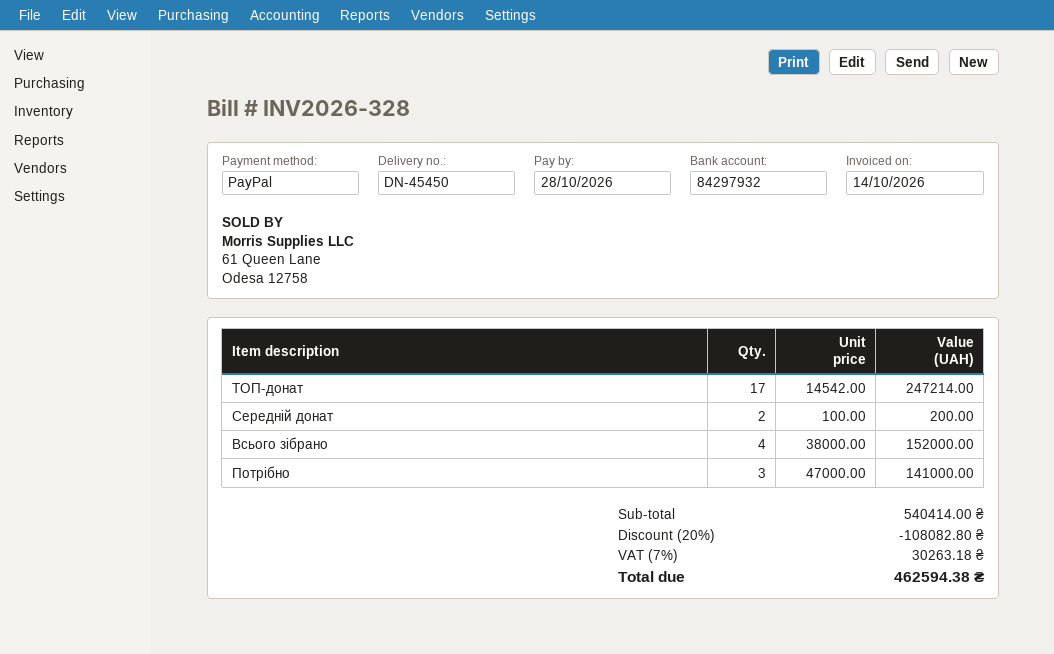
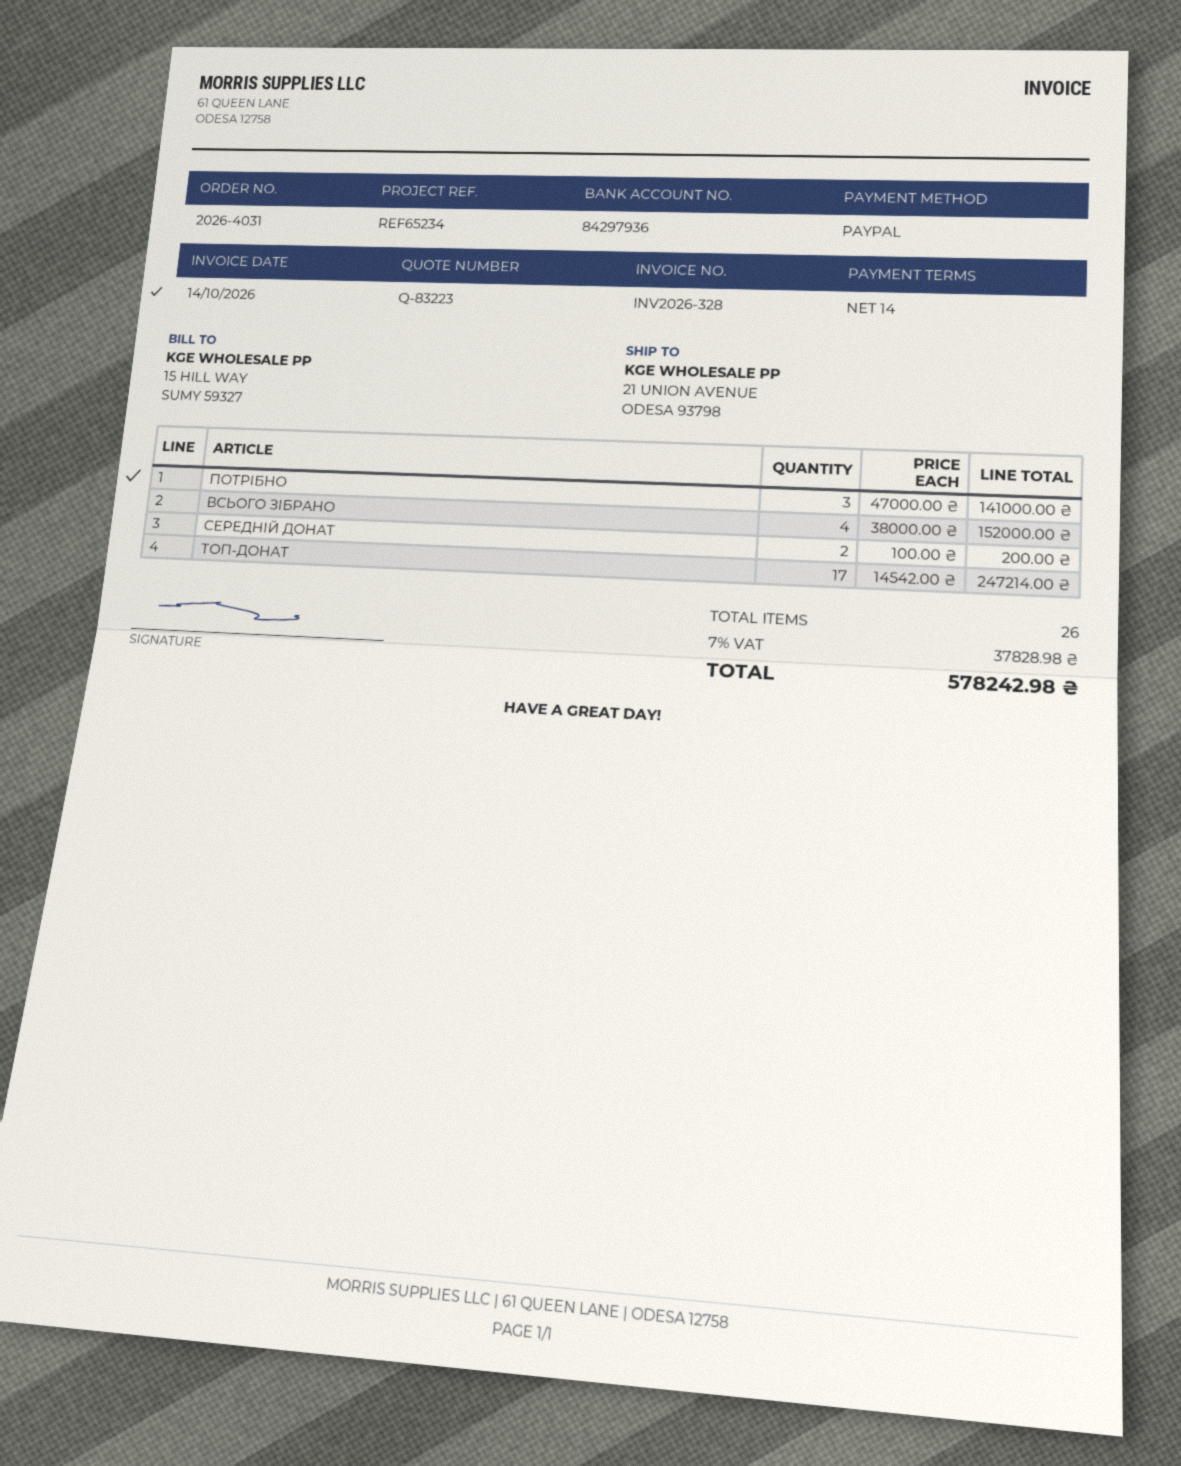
bank account: 84297932 -> 84297936
discount: 20% = 108082.80 -> none
tax: 7% = 30263.18 -> 7% = 37828.98
total: 462594.38 -> 578242.98

